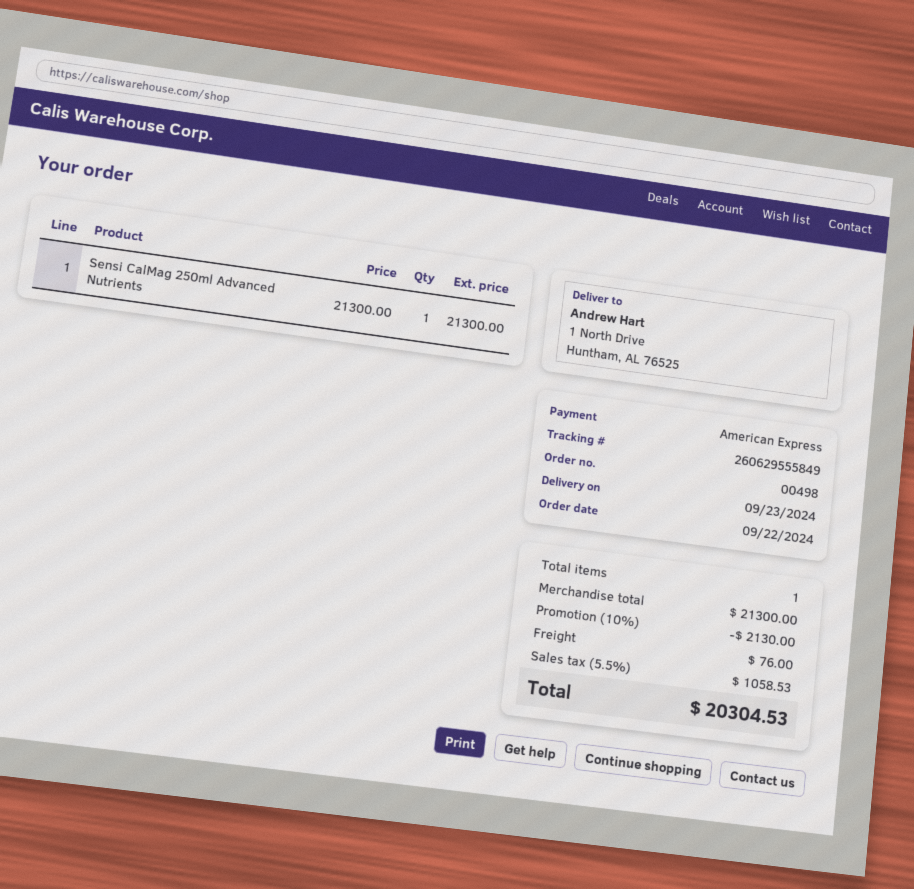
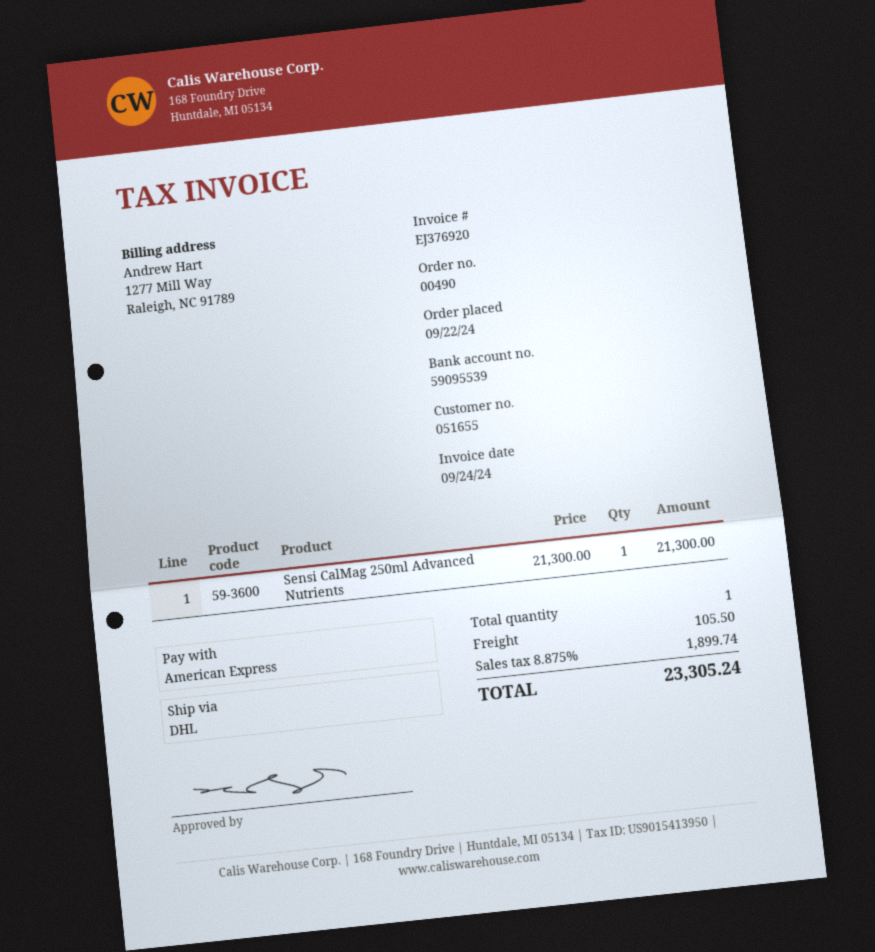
order number: 00498 -> 00490
discount: 10% = 2130.00 -> none
shipping: 76.00 -> 105.50
tax: 5.5% = 1058.53 -> 8.875% = 1899.74
total: 20304.53 -> 23305.24

